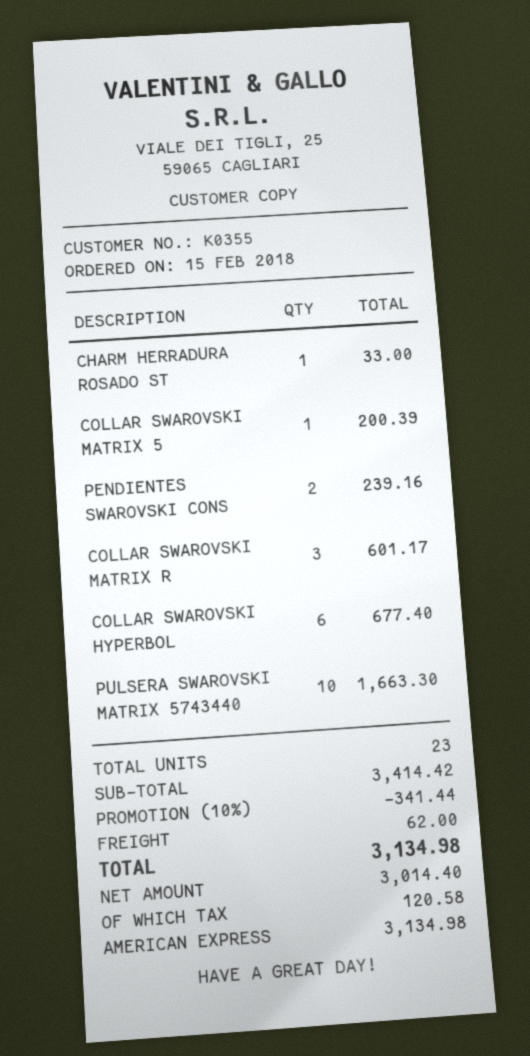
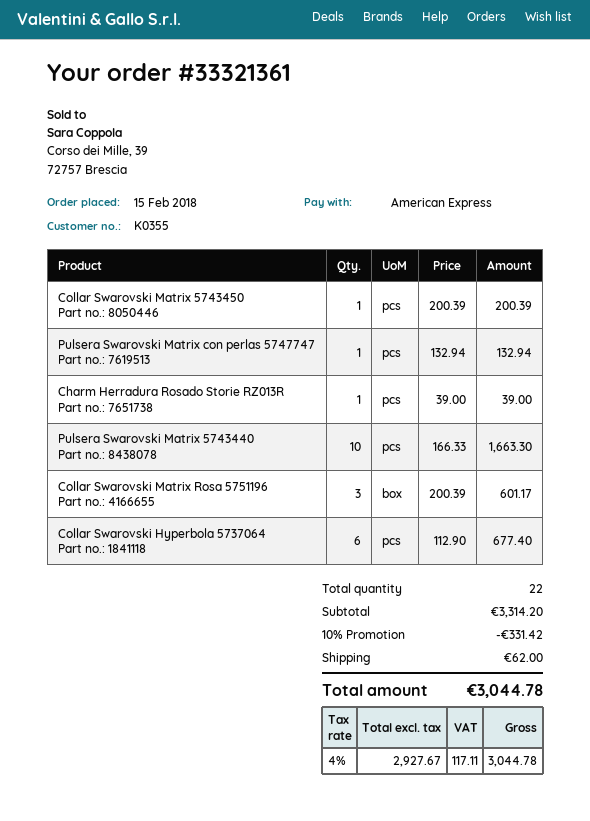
CHARM HERRADURA ROSADO ST: 1 for 33.00 -> 1 for 39.00
PENDIENTES SWAROVSKI CONS: 2 for 239.16 -> none
Pulsera Swarovski Matrix con perlas 5747747: none -> 1 for 132.94
total quantity: 23 -> 22
subtotal: 3414.42 -> 3314.20
discount: 10% = 341.44 -> 10% = 331.42
net: 3014.40 -> 2927.67
tax: 120.58 -> 117.11
total: 3134.98 -> 3044.78

